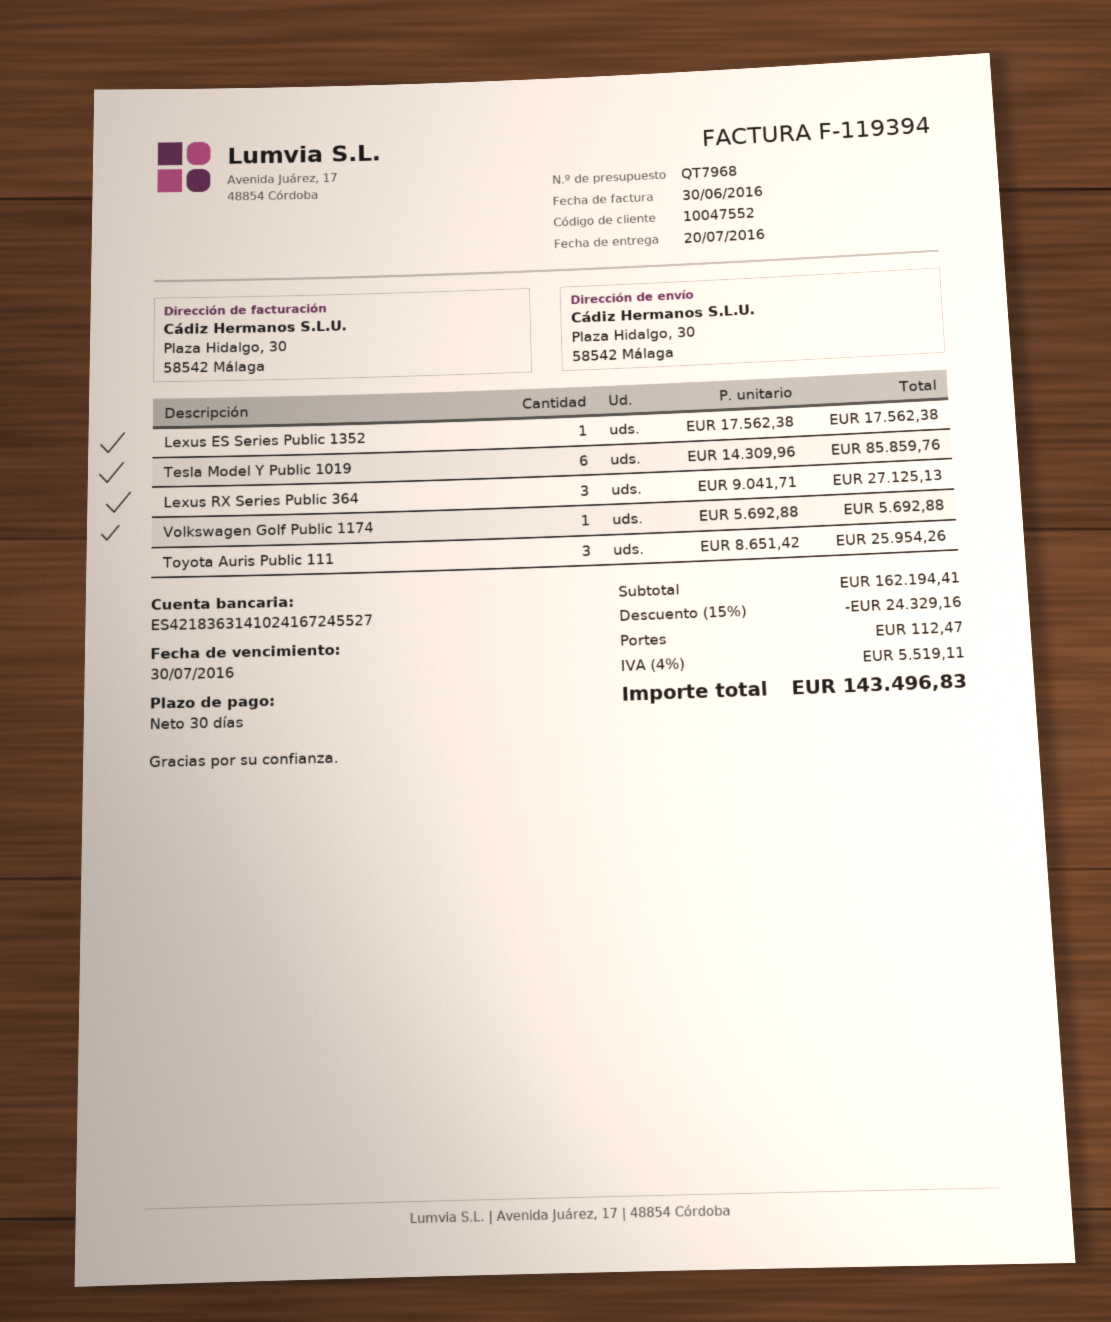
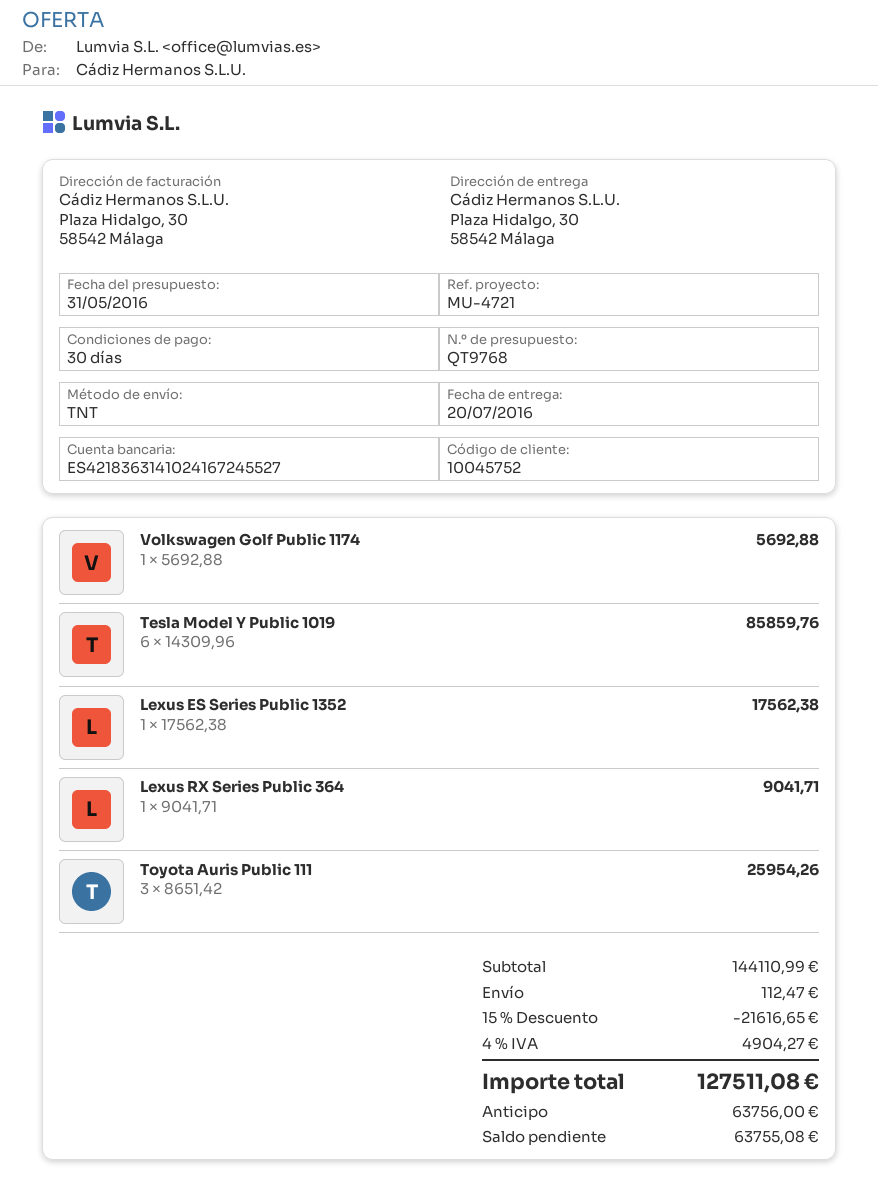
quote number: QT7968 -> QT9768
customer number: 10047552 -> 10045752
Lexus RX Series Public 364: 3 x 9041.71 = 27125.13 -> 1 x 9041.71 = 9041.71
subtotal: 162194.41 -> 144110.99
discount: 15% = 24329.16 -> 15% = 21616.65
tax: 4% = 5519.11 -> 4% = 4904.27
total: 143496.83 -> 127511.08

